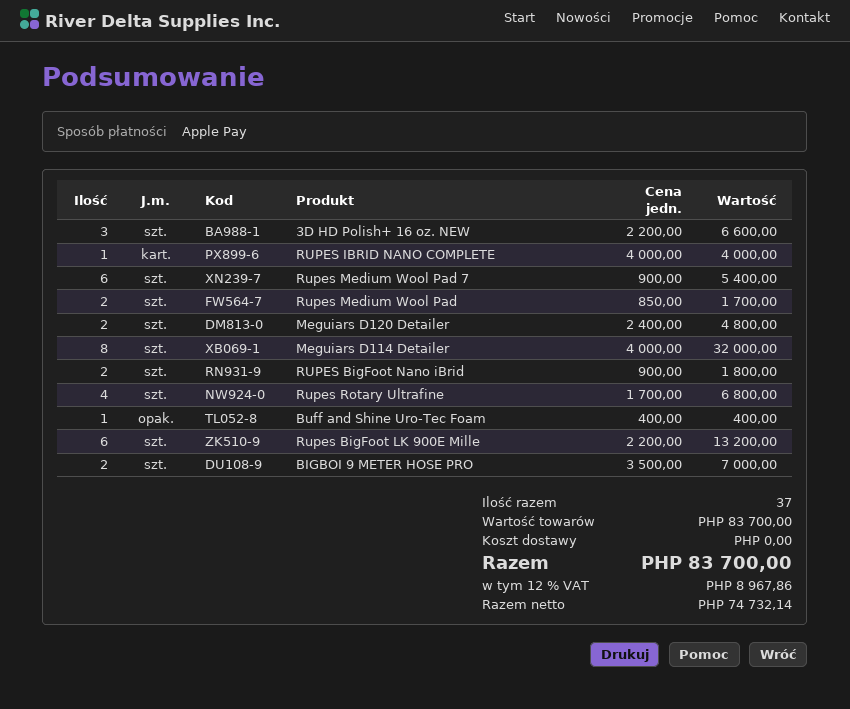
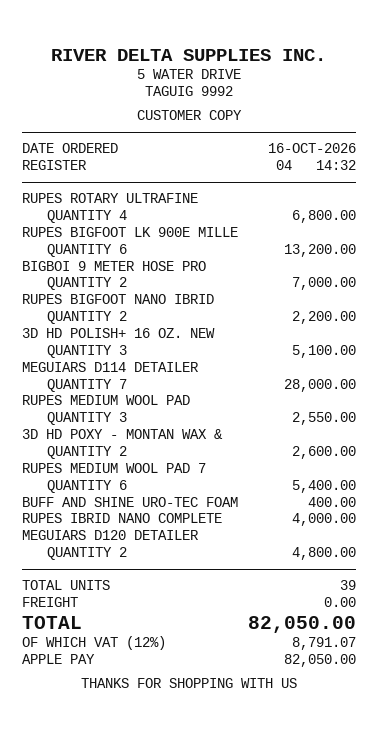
3D HD Polish+ 16 oz. NEW: 3 for 6600.00 -> 3 for 5100.00
Rupes Medium Wool Pad: 2 for 1700.00 -> 3 for 2550.00
Meguiars D114 Detailer: 8 for 32000.00 -> 7 for 28000.00
RUPES BigFoot Nano iBrid: 2 for 1800.00 -> 2 for 2200.00
3D HD POXY - MONTAN WAX &: none -> 2 for 2600.00
total quantity: 37 -> 39
tax: 12% = 8967.86 -> 12% = 8791.07
total: 83700.00 -> 82050.00

